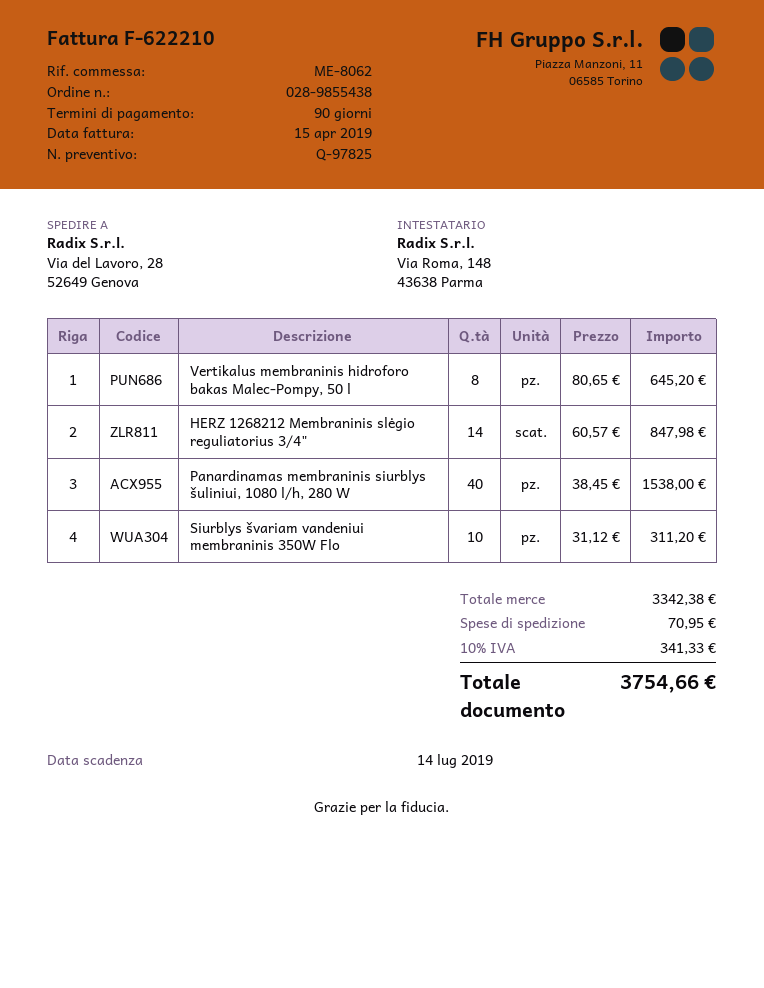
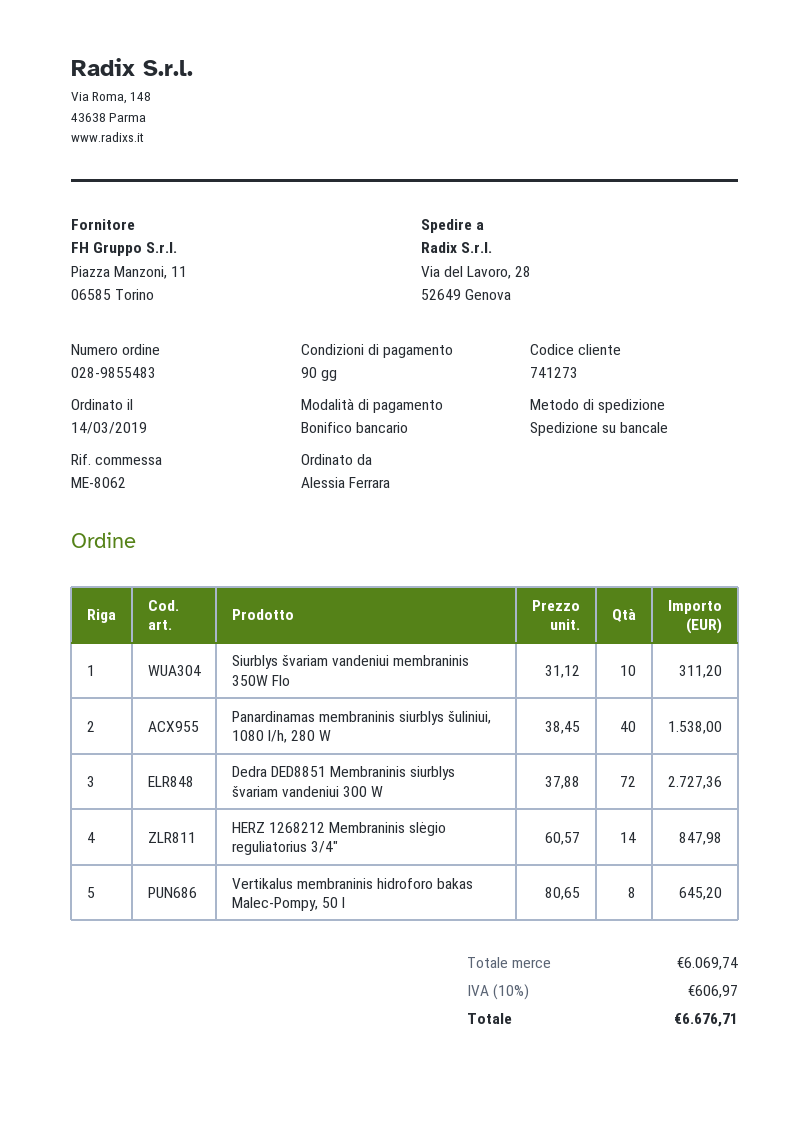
order number: 028-9855438 -> 028-9855483
Dedra DED8851 Membraninis siurblys švariam vandeniui 300 W: none -> 72 x 37.88 = 2727.36
subtotal: 3342.38 -> 6069.74
shipping: 70.95 -> none
tax: 10% = 341.33 -> 10% = 606.97
total: 3754.66 -> 6676.71

